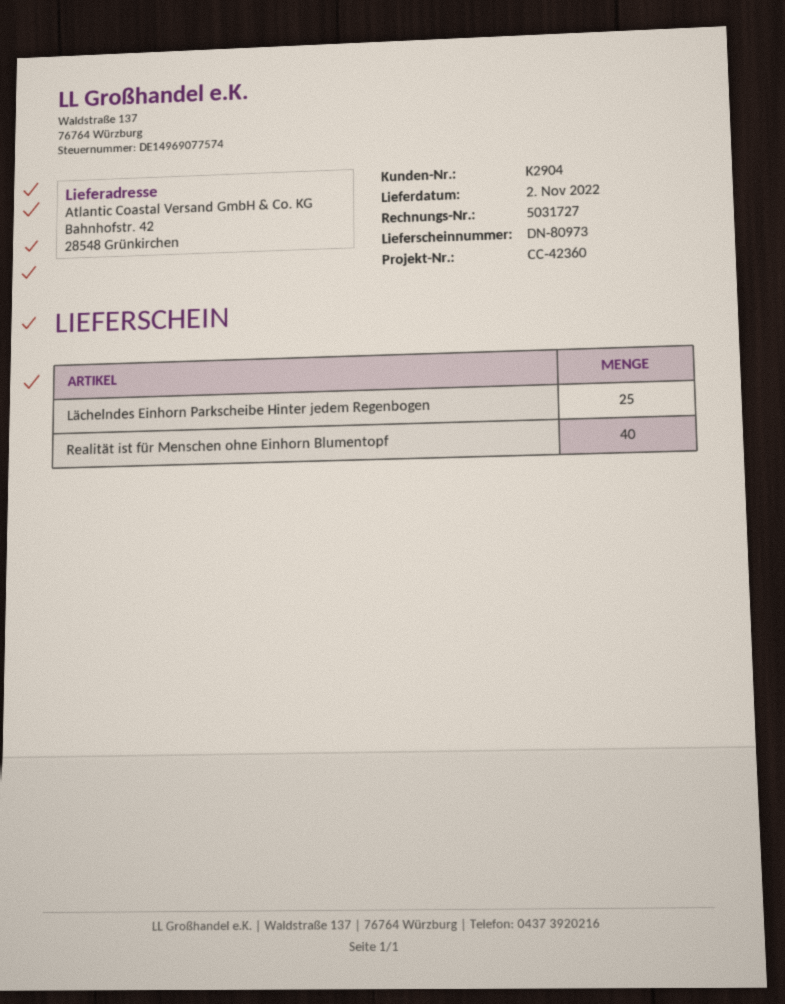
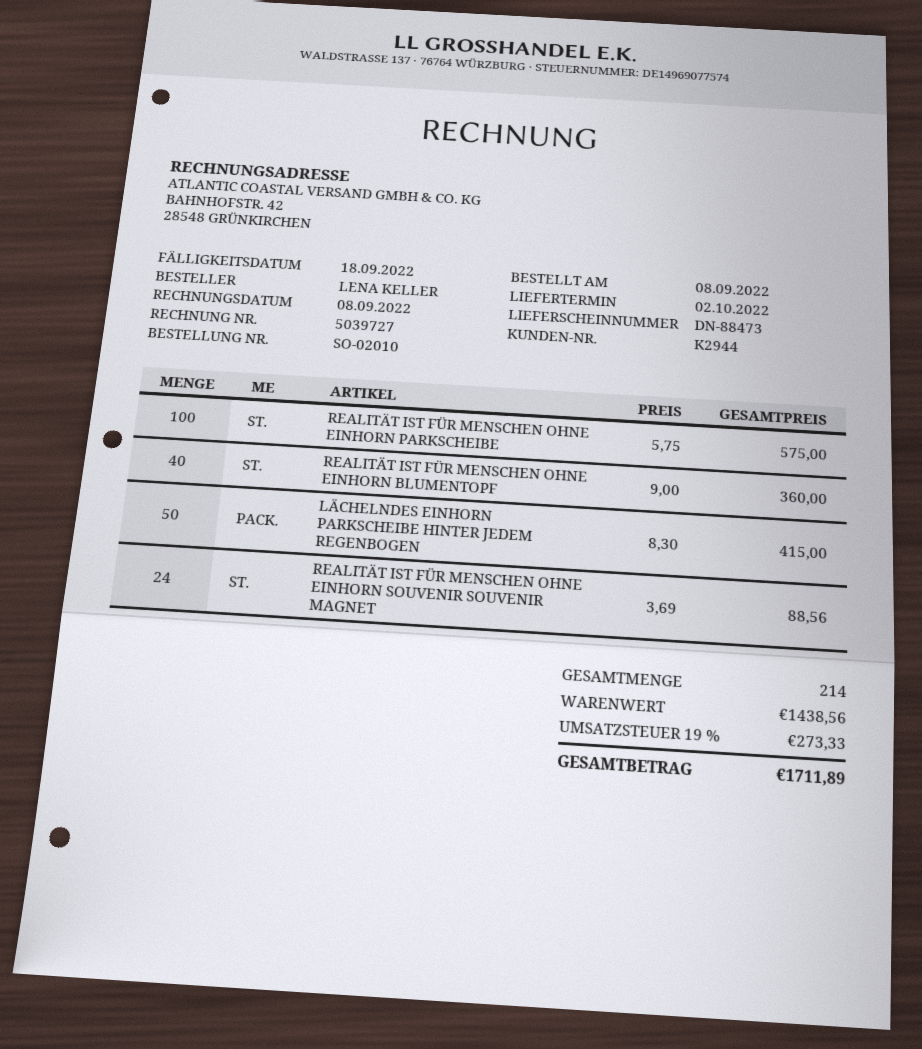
delivery note number: DN-80973 -> DN-88473
delivery date: 2022-11-02 -> 2022-10-02
invoice number: 5031727 -> 5039727
customer number: K2904 -> K2944
Lächelndes Einhorn Parkscheibe Hinter jedem Regenbogen: 25 -> 50
REALITÄT IST FÜR MENSCHEN OHNE EINHORN PARKSCHEIBE: none -> 100
REALITÄT IST FÜR MENSCHEN OHNE EINHORN SOUVENIR SOUVENIR MAGNET: none -> 24

